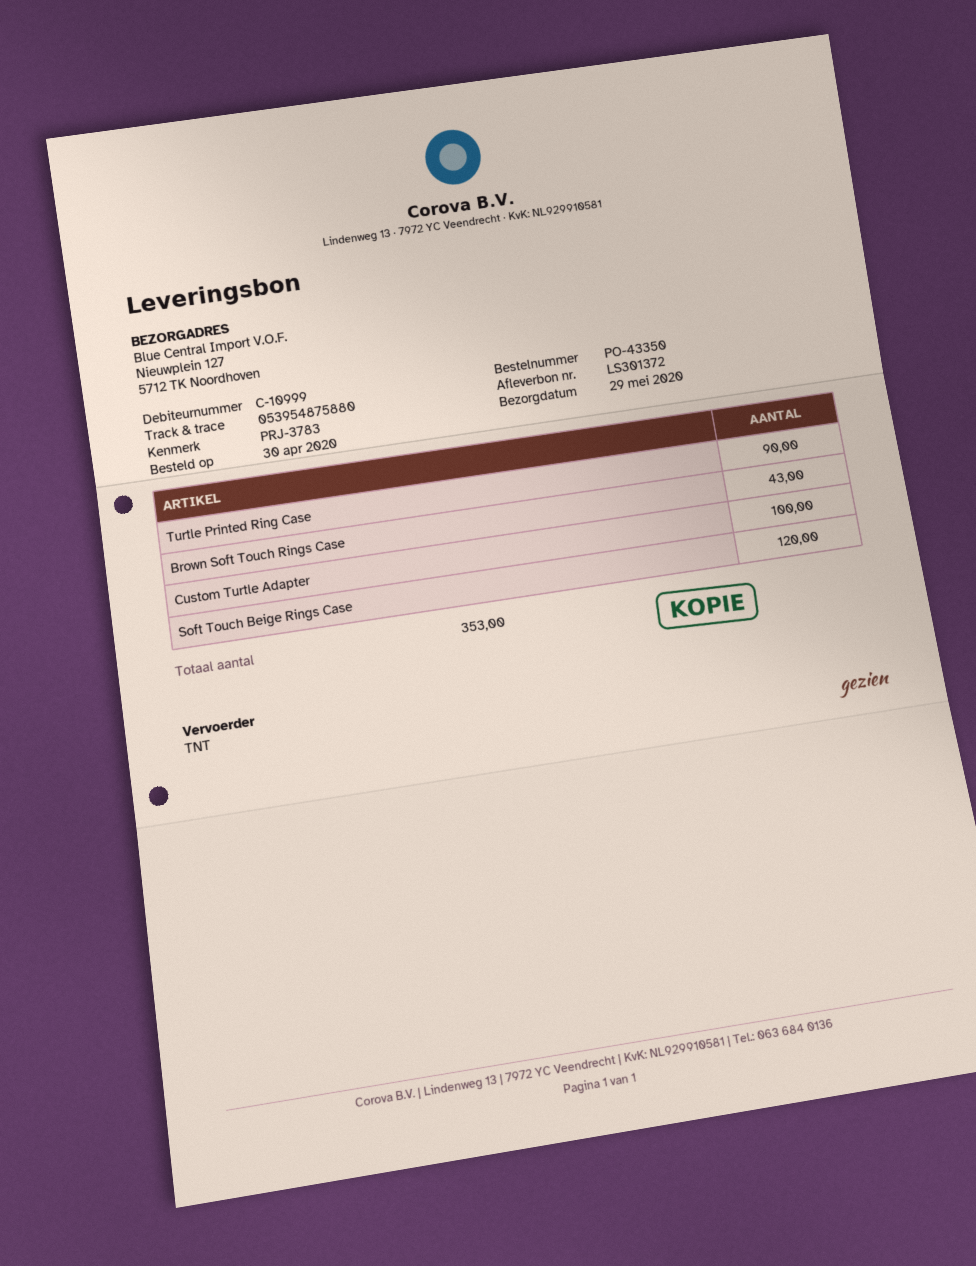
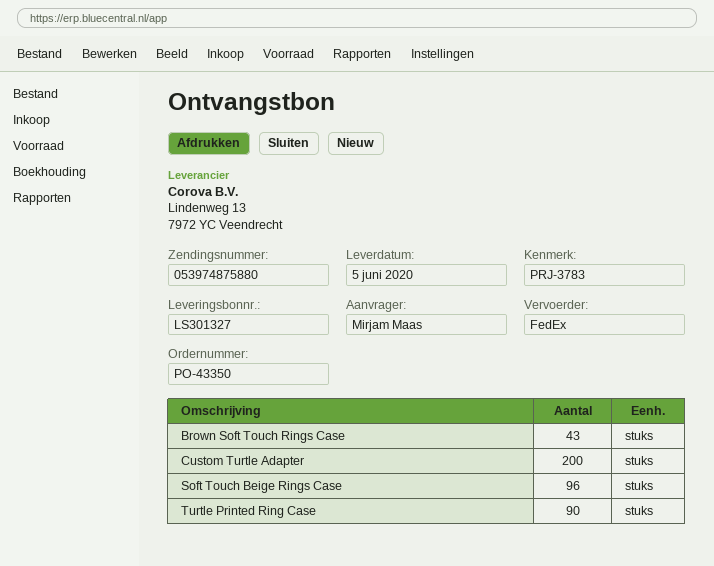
delivery note number: LS301372 -> LS301327
delivery date: 2020-05-29 -> 2020-06-05
shipping method: TNT -> FedEx
tracking number: 053954875880 -> 053974875880
Custom Turtle Adapter: 100 -> 200
Soft Touch Beige Rings Case: 120 -> 96

